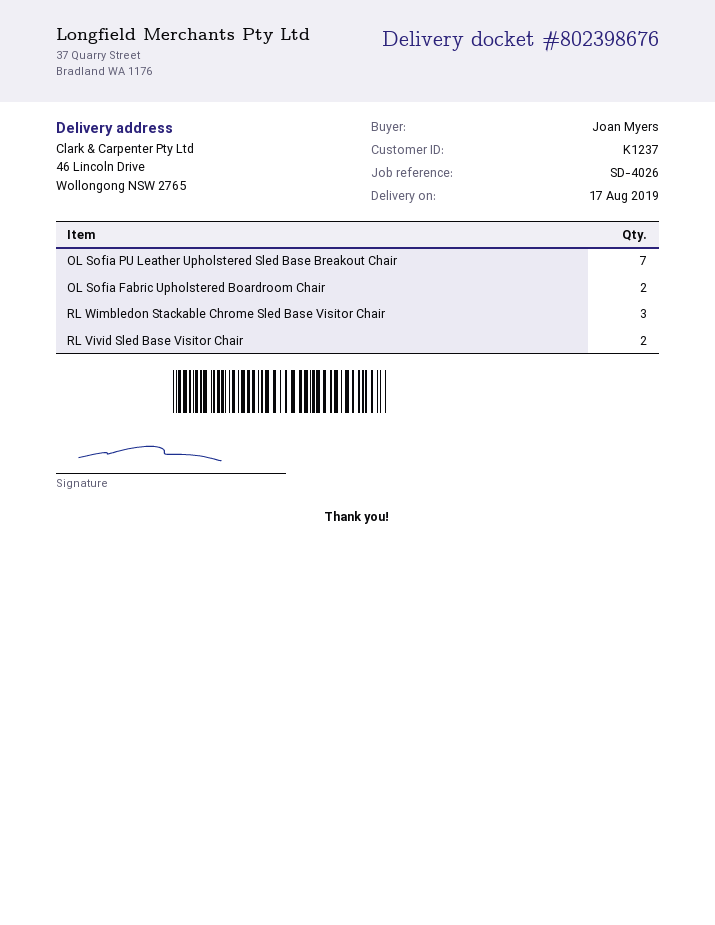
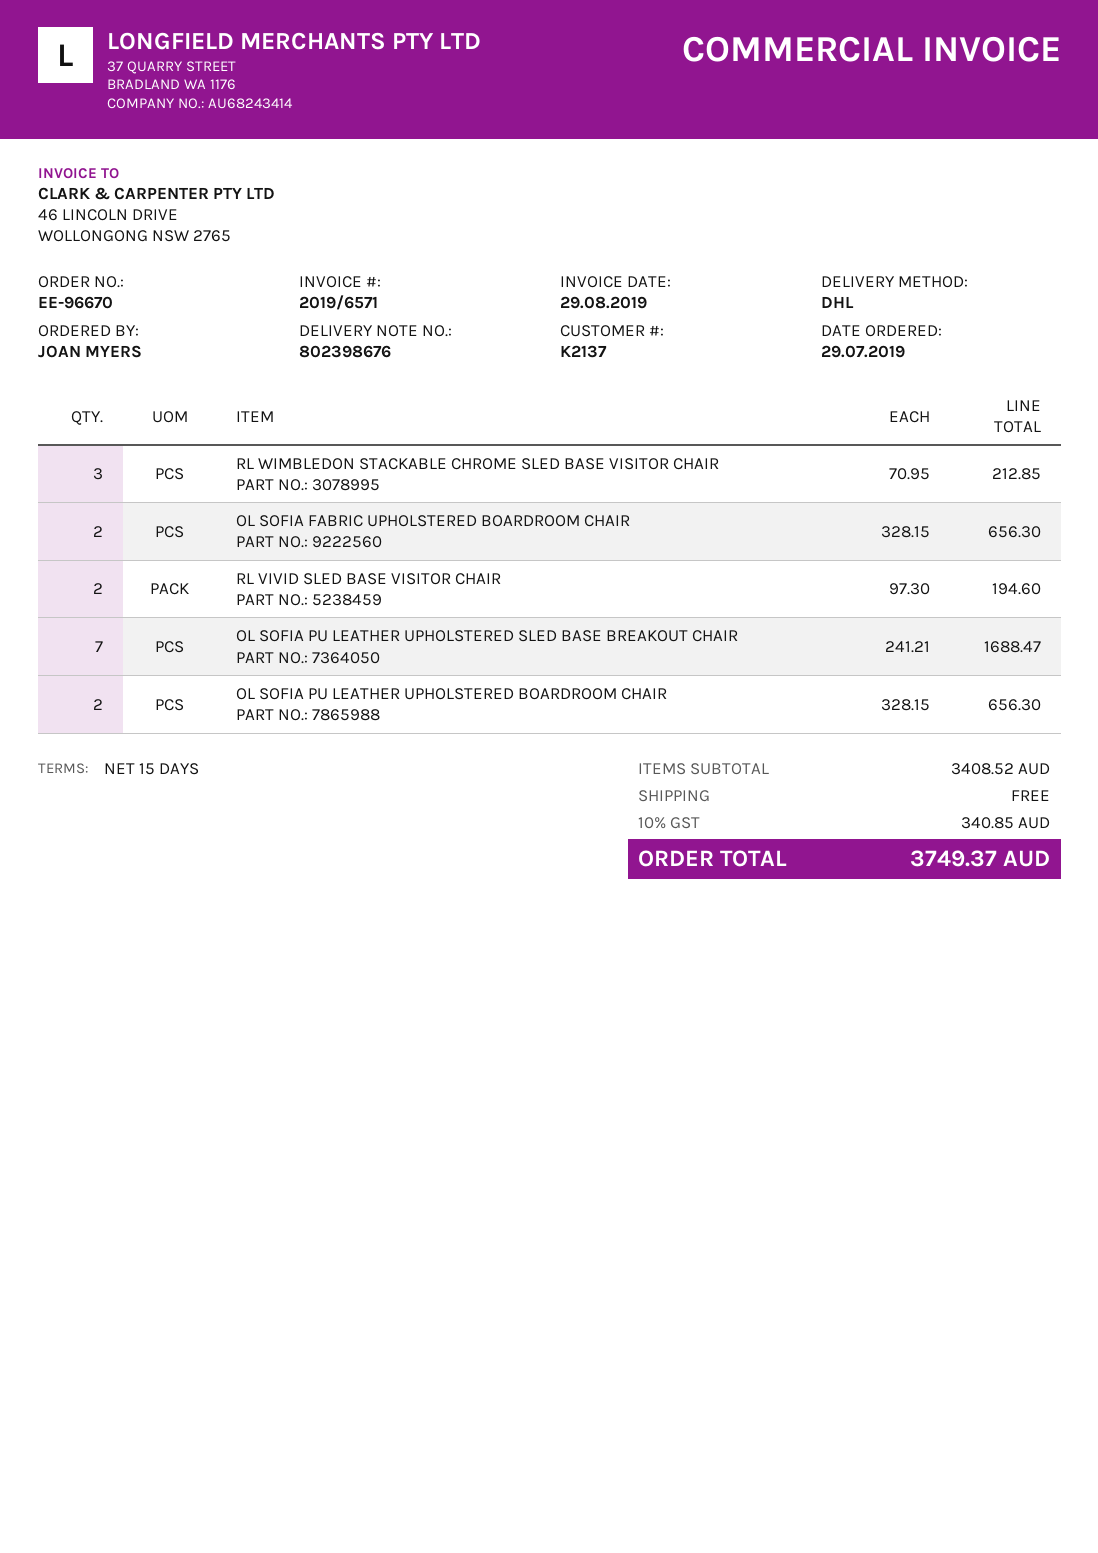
customer number: K1237 -> K2137
OL SOFIA PU LEATHER UPHOLSTERED BOARDROOM CHAIR: none -> 2

